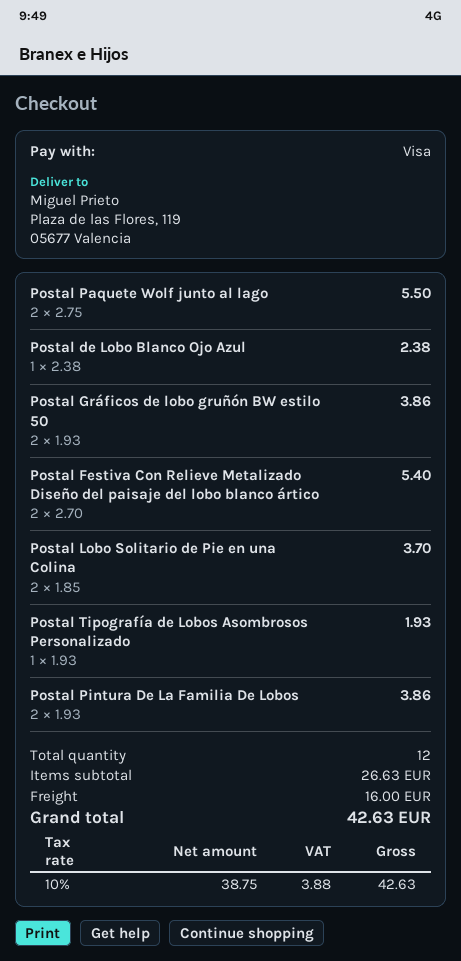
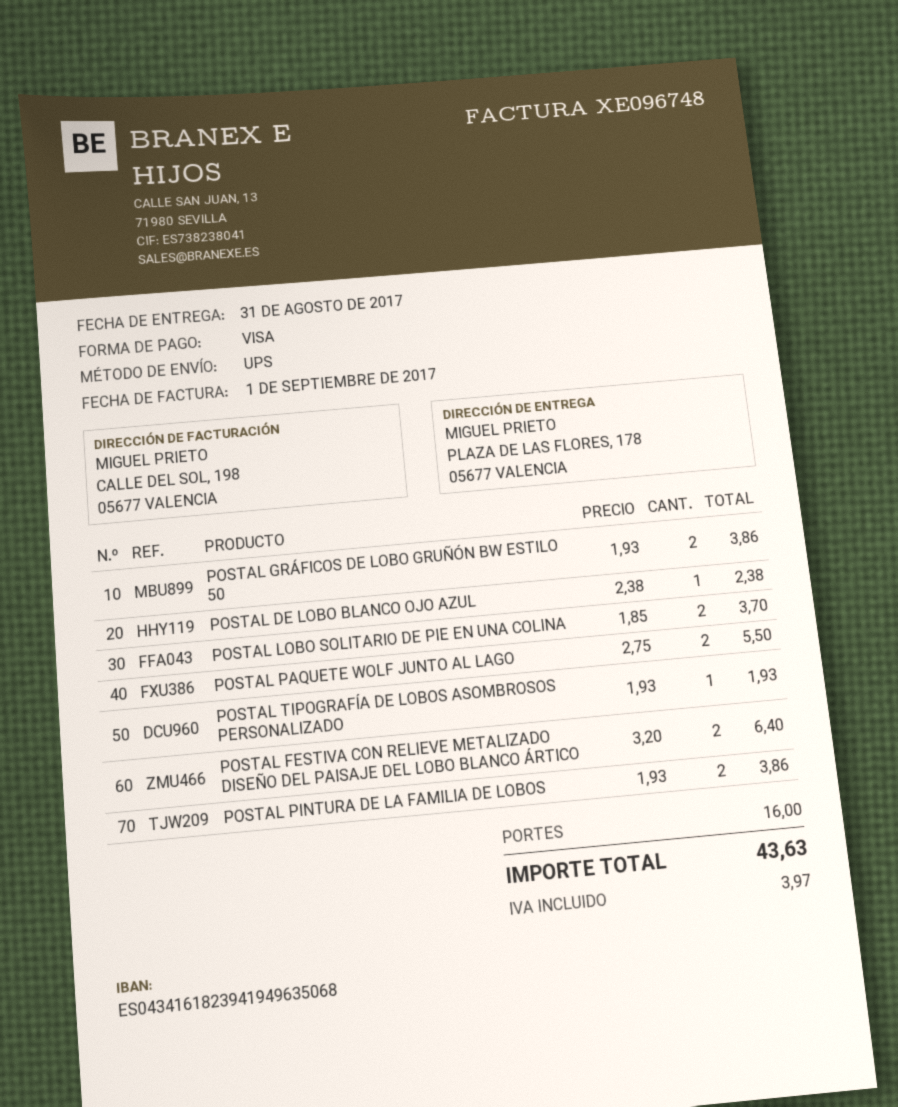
ship to: Plaza de las Flores, 119, 05677 Valencia -> PLAZA DE LAS FLORES, 178, 05677 VALENCIA
Postal Festiva Con Relieve Metalizado Diseño del paisaje del lobo blanco ártico: 2 x 2.70 = 5.40 -> 2 x 3.20 = 6.40
tax: 3.88 -> 3.97
total: 42.63 -> 43.63

